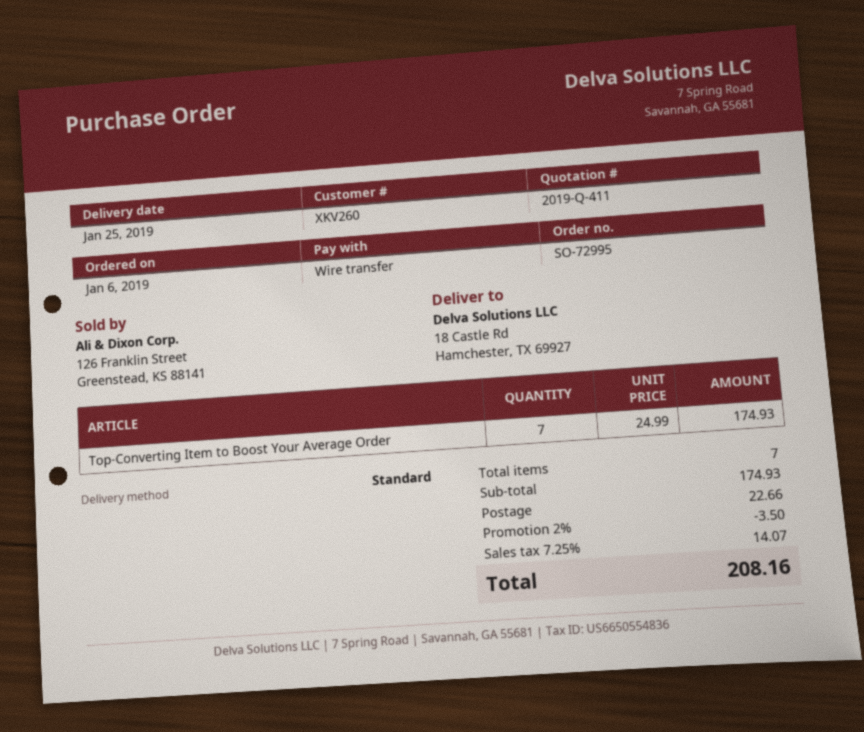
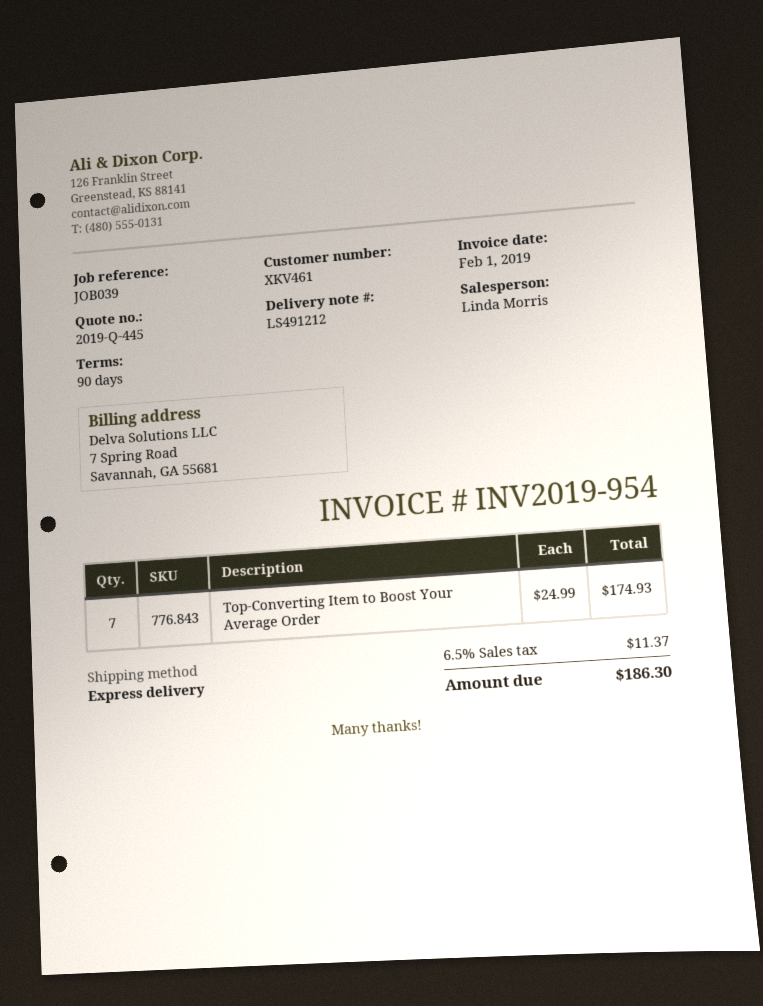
quote number: 2019-Q-411 -> 2019-Q-445
customer number: XKV260 -> XKV461
shipping method: standard -> express
discount: 2% = 3.50 -> none
shipping: 22.66 -> none
tax: 7.25% = 14.07 -> 6.5% = 11.37
total: 208.16 -> 186.30

